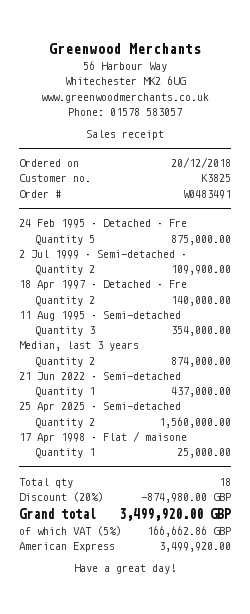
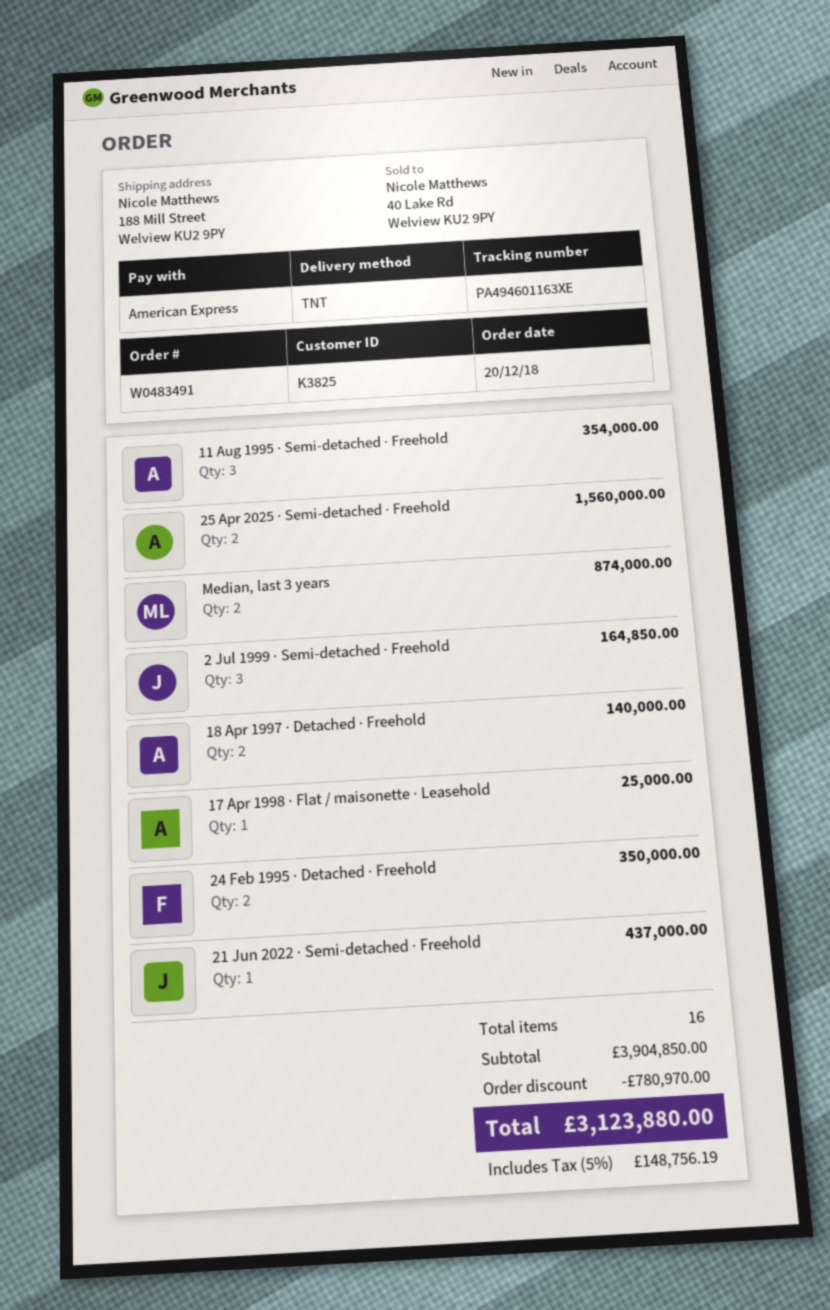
24 Feb 1995 · Detached · Fre: 5 for 875000.00 -> 2 for 350000.00
2 Jul 1999 · Semi-detached ·: 2 for 109900.00 -> 3 for 164850.00
total quantity: 18 -> 16
discount: 874980.00 -> 780970.00
tax: 5% = 166662.86 -> 5% = 148756.19
total: 3499920.00 -> 3123880.00

